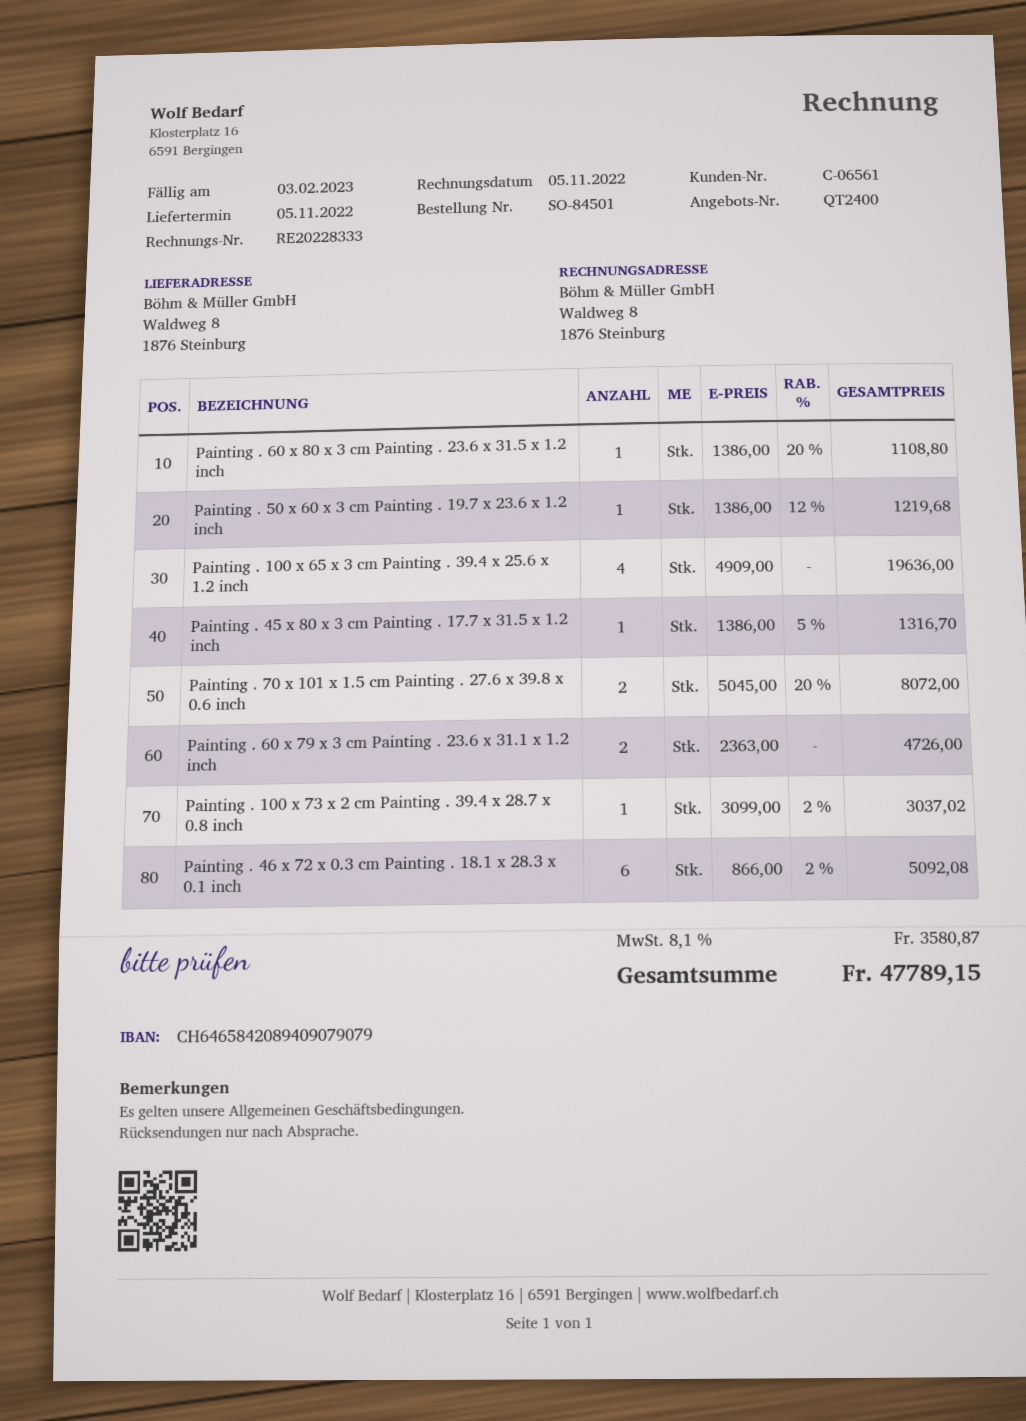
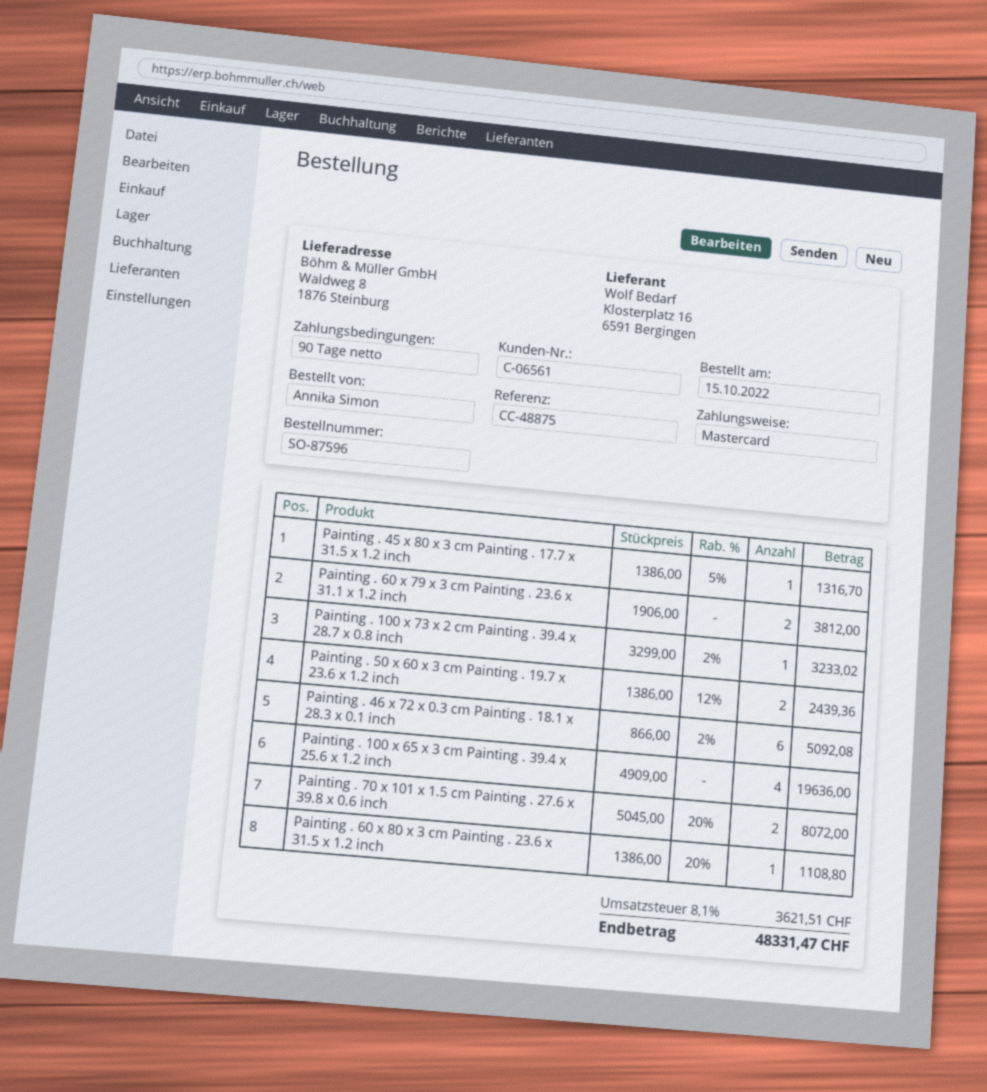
order number: SO-84501 -> SO-87596
Painting . 50 x 60 x 3 cm Painting . 19.7 x 23.6 x 1.2 inch: 1 x 1386.00 - 12% = 1219.68 -> 2 x 1386.00 - 12% = 2439.36
Painting . 60 x 79 x 3 cm Painting . 23.6 x 31.1 x 1.2 inch: 2 x 2363.00 = 4726.00 -> 2 x 1906.00 = 3812.00
Painting . 100 x 73 x 2 cm Painting . 39.4 x 28.7 x 0.8 inch: 1 x 3099.00 - 2% = 3037.02 -> 1 x 3299.00 - 2% = 3233.02
tax: 8.1% = 3580.87 -> 8.1% = 3621.51
total: 47789.15 -> 48331.47

